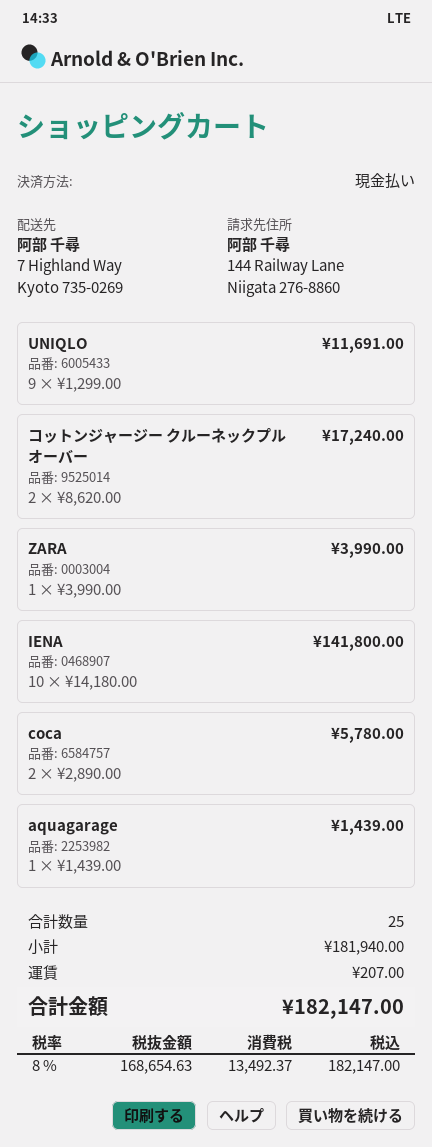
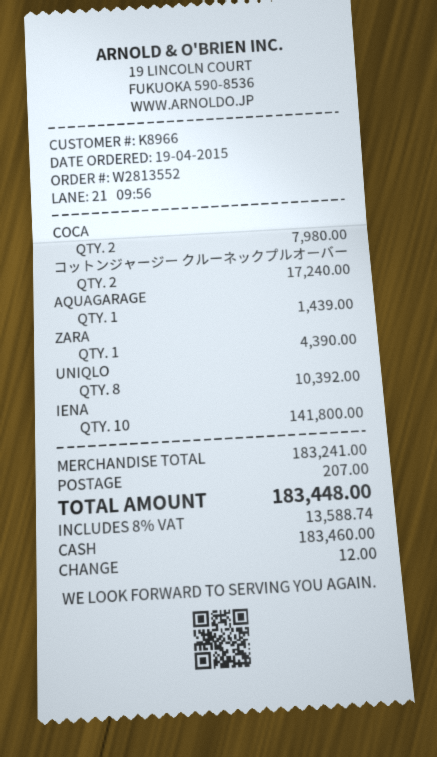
UNIQLO: 9 for 11691.00 -> 8 for 10392.00
ZARA: 1 for 3990.00 -> 1 for 4390.00
coca: 2 for 5780.00 -> 2 for 7980.00
subtotal: 181940.00 -> 183241.00
tax: 8% = 13492.37 -> 8% = 13588.74
total: 182147.00 -> 183448.00

